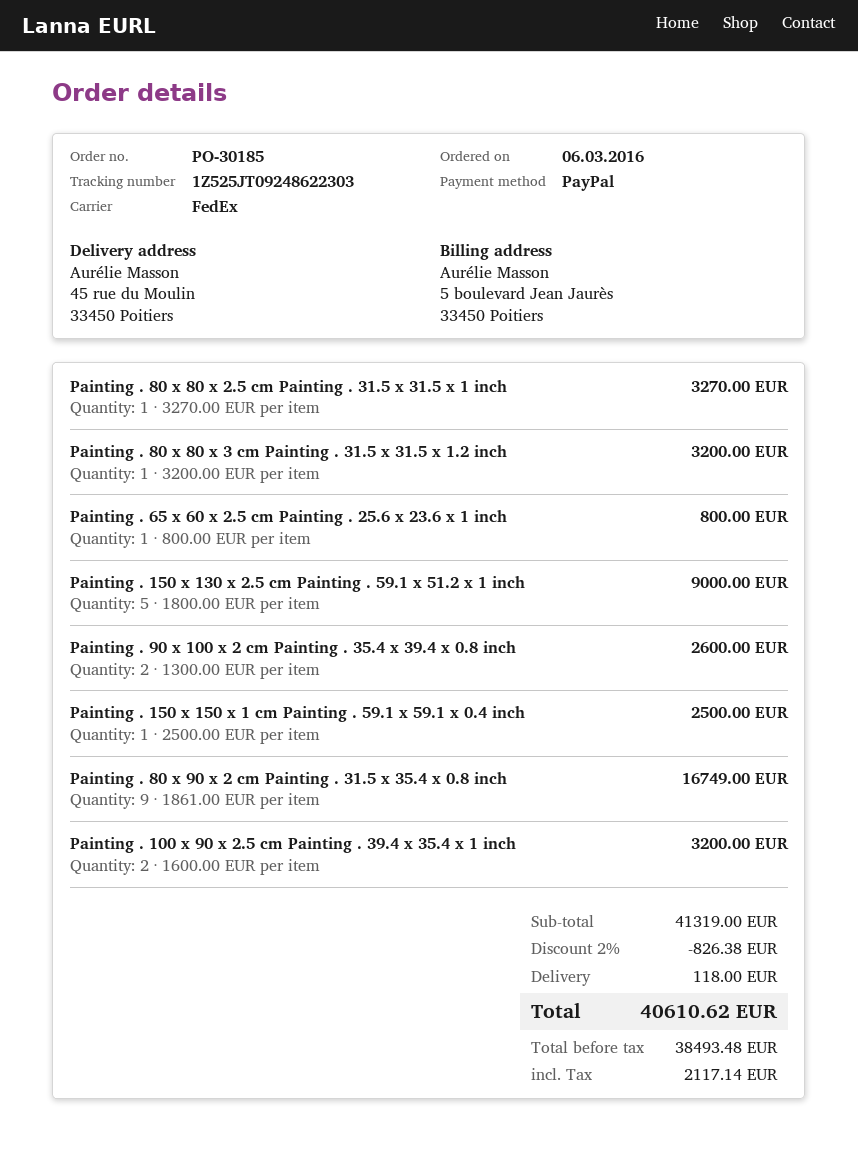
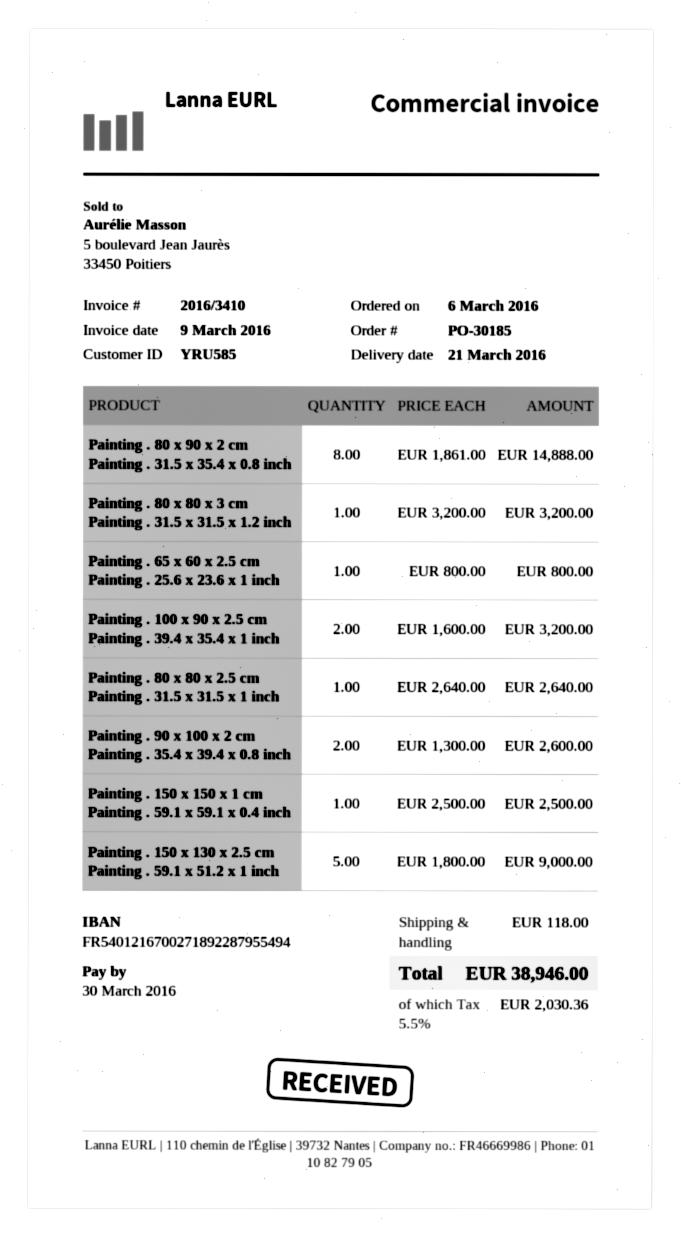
Painting . 80 x 80 x 2.5 cm Painting . 31.5 x 31.5 x 1 inch: 1 x 3270.00 = 3270.00 -> 1 x 2640.00 = 2640.00
Painting . 80 x 90 x 2 cm Painting . 31.5 x 35.4 x 0.8 inch: 9 x 1861.00 = 16749.00 -> 8 x 1861.00 = 14888.00
discount: 2% = 826.38 -> none
tax: 2117.14 -> 2030.36
total: 40610.62 -> 38946.00

